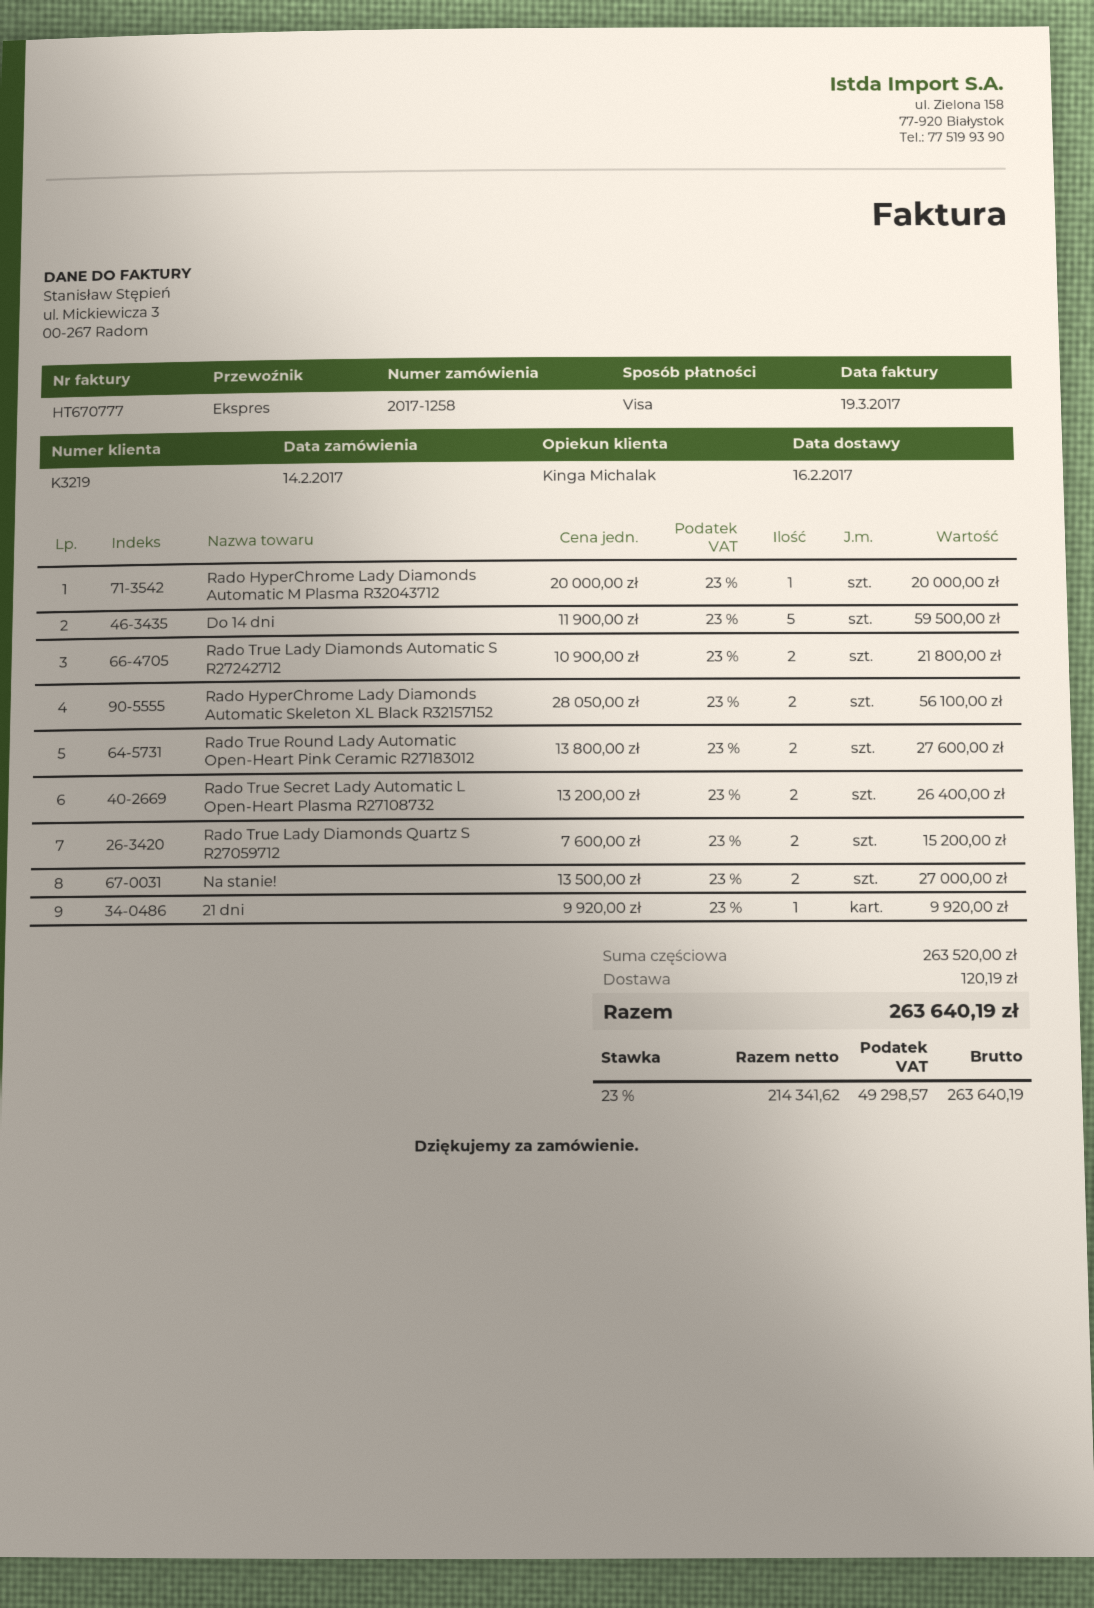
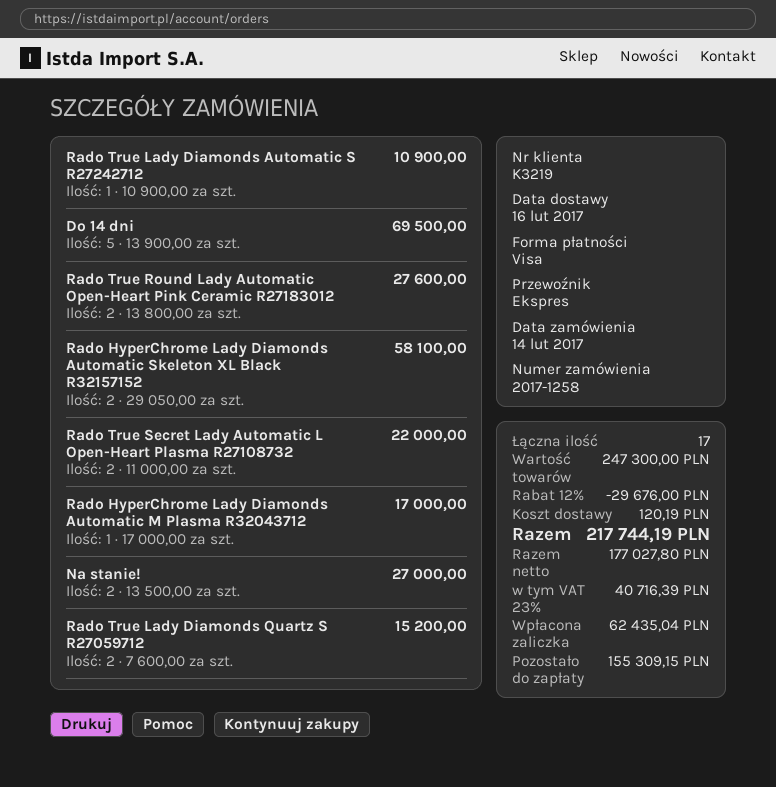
Rado HyperChrome Lady Diamonds Automatic M Plasma R32043712: 1 x 20000.00 = 20000.00 -> 1 x 17000.00 = 17000.00
Do 14 dni: 5 x 11900.00 = 59500.00 -> 5 x 13900.00 = 69500.00
Rado True Lady Diamonds Automatic S R27242712: 2 x 10900.00 = 21800.00 -> 1 x 10900.00 = 10900.00
Rado HyperChrome Lady Diamonds Automatic Skeleton XL Black R32157152: 2 x 28050.00 = 56100.00 -> 2 x 29050.00 = 58100.00
Rado True Secret Lady Automatic L Open-Heart Plasma R27108732: 2 x 13200.00 = 26400.00 -> 2 x 11000.00 = 22000.00
21 dni: 1 x 9920.00 = 9920.00 -> none
subtotal: 263520.00 -> 247300.00
discount: none -> 12% = 29676.00
net: 214341.62 -> 177027.80
tax: 23% = 49298.57 -> 23% = 40716.39
total: 263640.19 -> 217744.19

